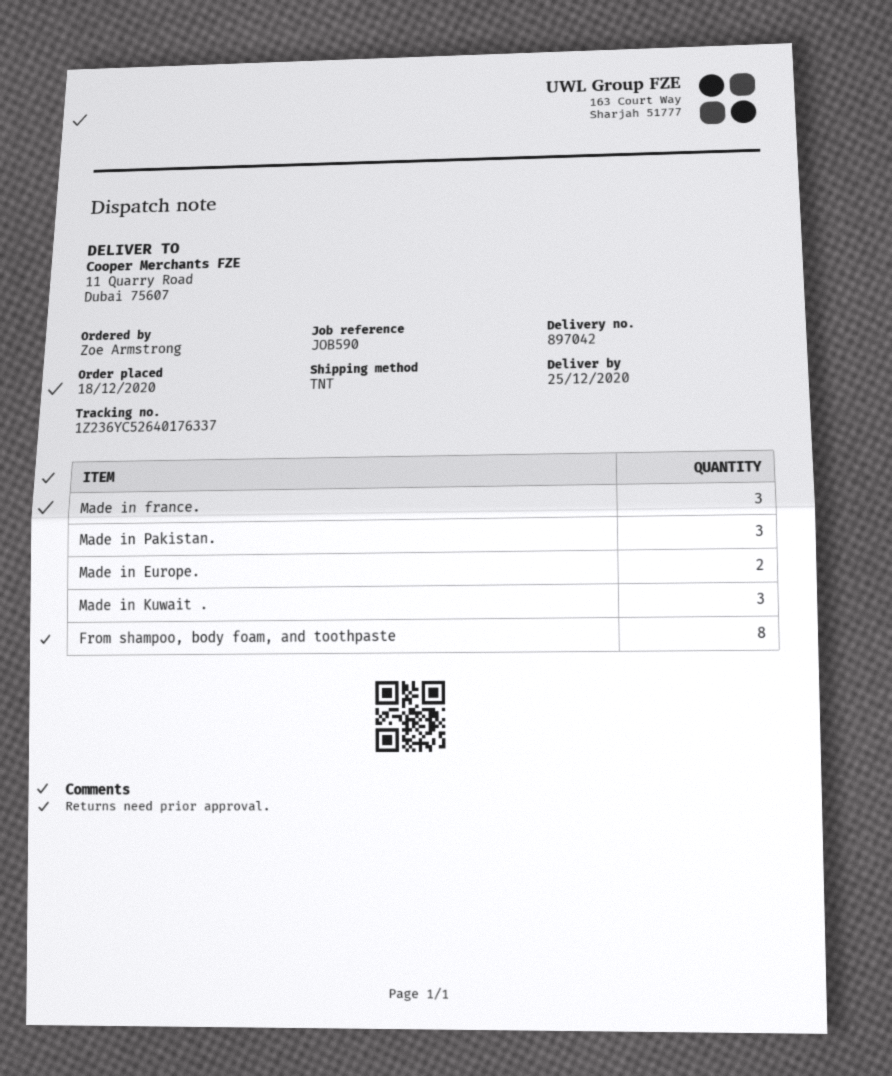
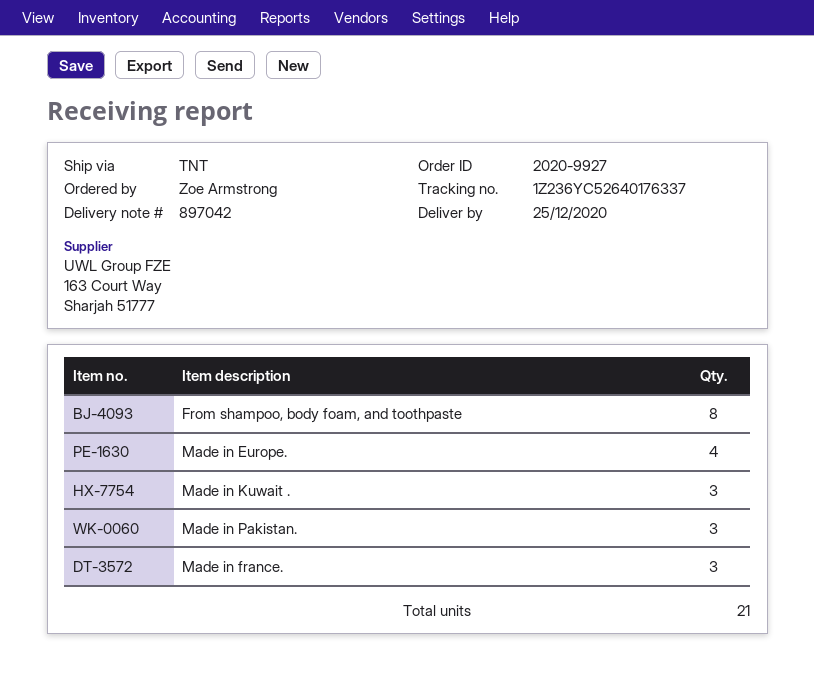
Made in Europe.: 2 -> 4

